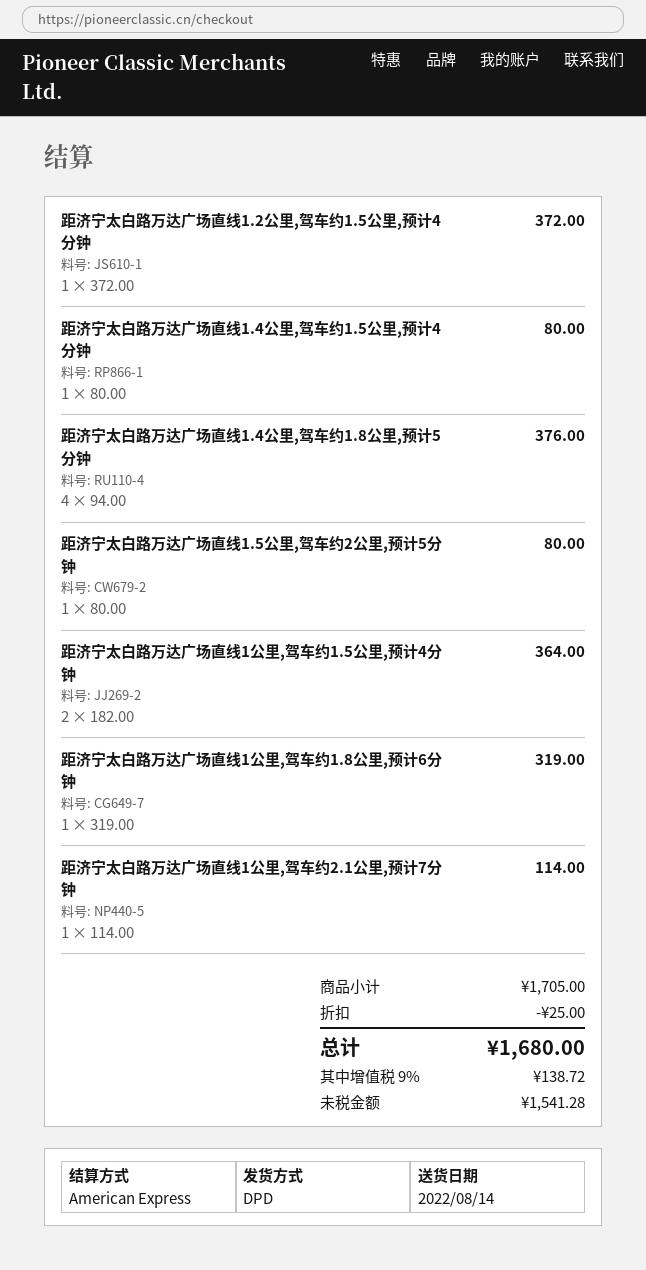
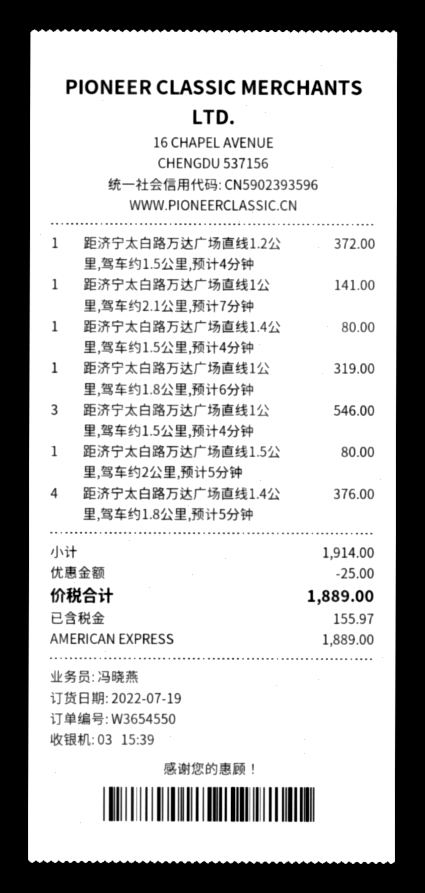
距济宁太白路万达广场直线1公里,驾车约1.5公里,预计4分钟: 2 for 364.00 -> 3 for 546.00
距济宁太白路万达广场直线1公里,驾车约2.1公里,预计7分钟: 1 for 114.00 -> 1 for 141.00
subtotal: 1705.00 -> 1914.00
tax: 138.72 -> 155.97
total: 1680.00 -> 1889.00

